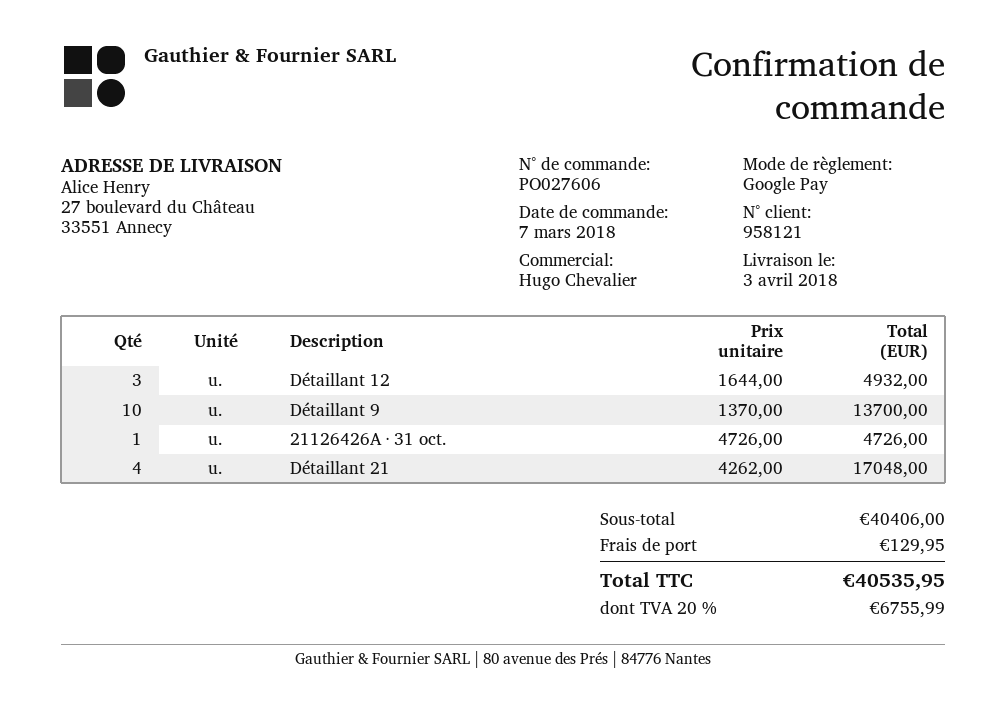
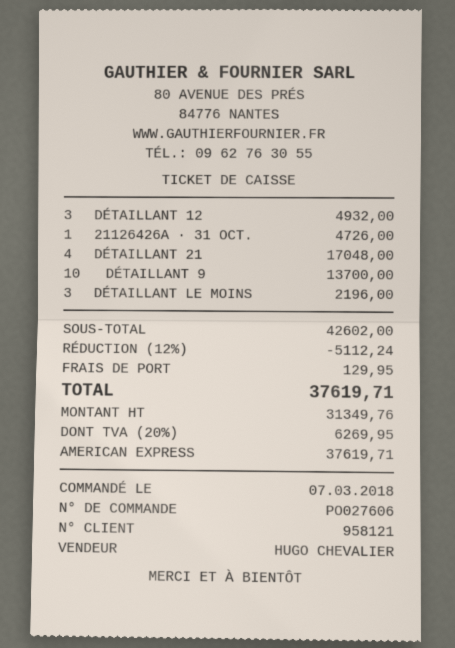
payment method: Google Pay -> American Express
DÉTAILLANT LE MOINS: none -> 3 for 2196.00
subtotal: 40406.00 -> 42602.00
discount: none -> 12% = 5112.24
tax: 20% = 6755.99 -> 20% = 6269.95
total: 40535.95 -> 37619.71

